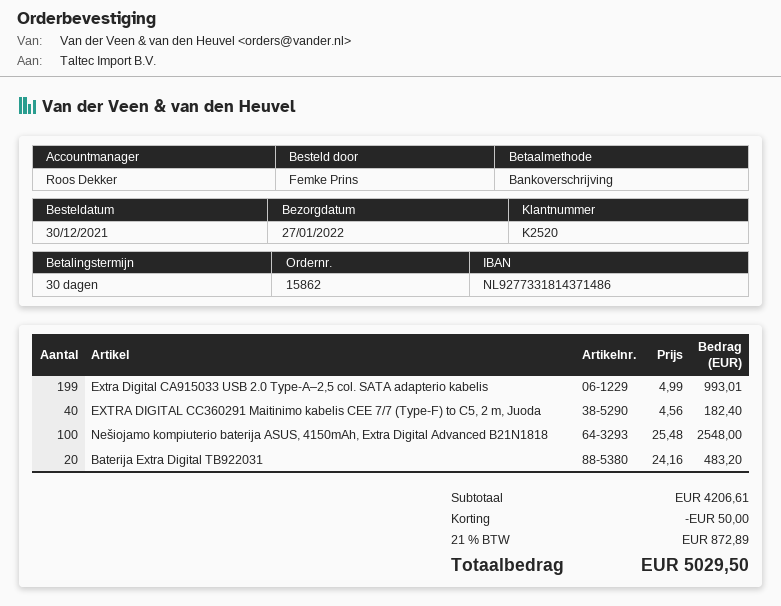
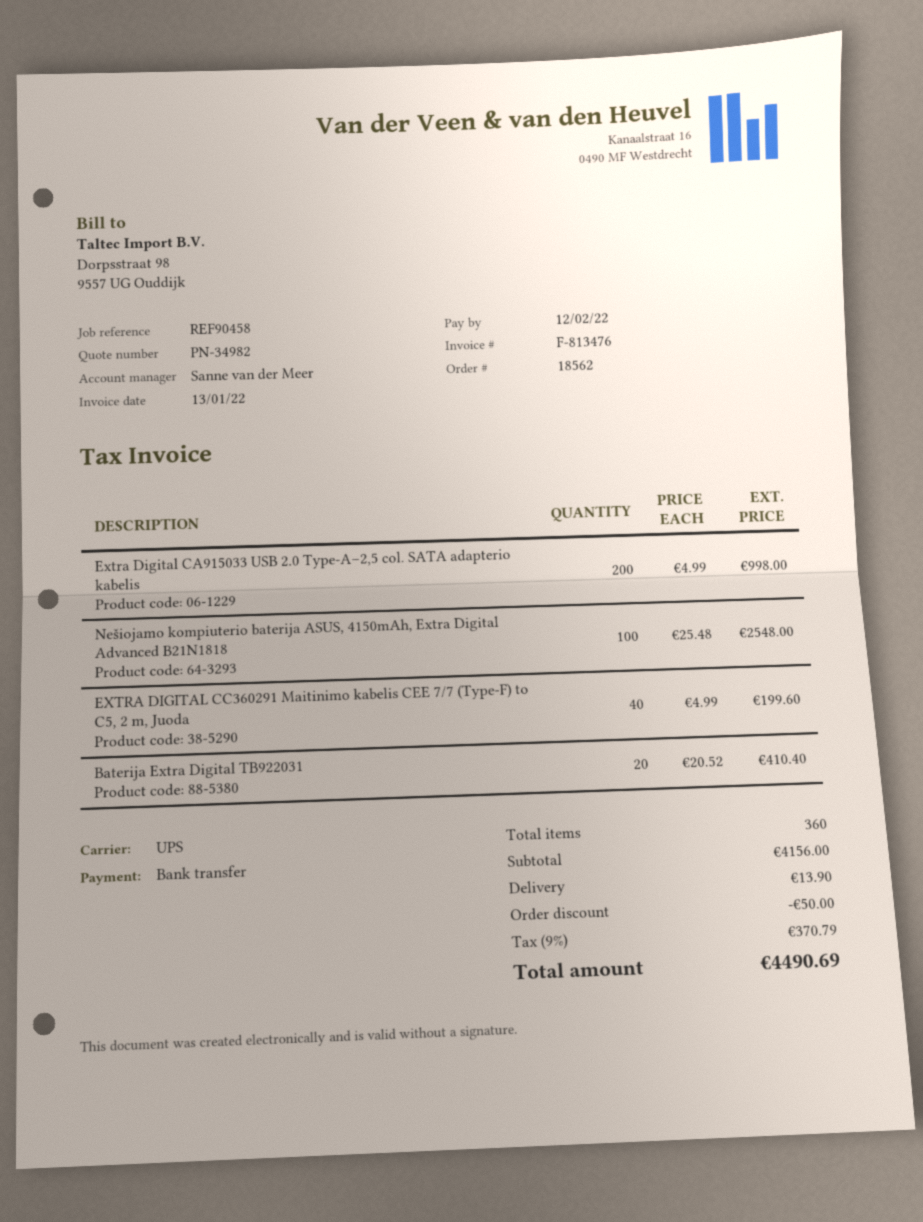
order number: 15862 -> 18562
sales rep: Roos Dekker -> Sanne van der Meer
Extra Digital CA915033 USB 2.0 Type-A–2,5 col. SATA adapterio kabelis: 199 x 4.99 = 993.01 -> 200 x 4.99 = 998.00
EXTRA DIGITAL CC360291 Maitinimo kabelis CEE 7/7 (Type-F) to C5, 2 m, Juoda: 40 x 4.56 = 182.40 -> 40 x 4.99 = 199.60
Baterija Extra Digital TB922031: 20 x 24.16 = 483.20 -> 20 x 20.52 = 410.40
subtotal: 4206.61 -> 4156.00
shipping: none -> 13.90
tax: 21% = 872.89 -> 9% = 370.79
total: 5029.50 -> 4490.69

